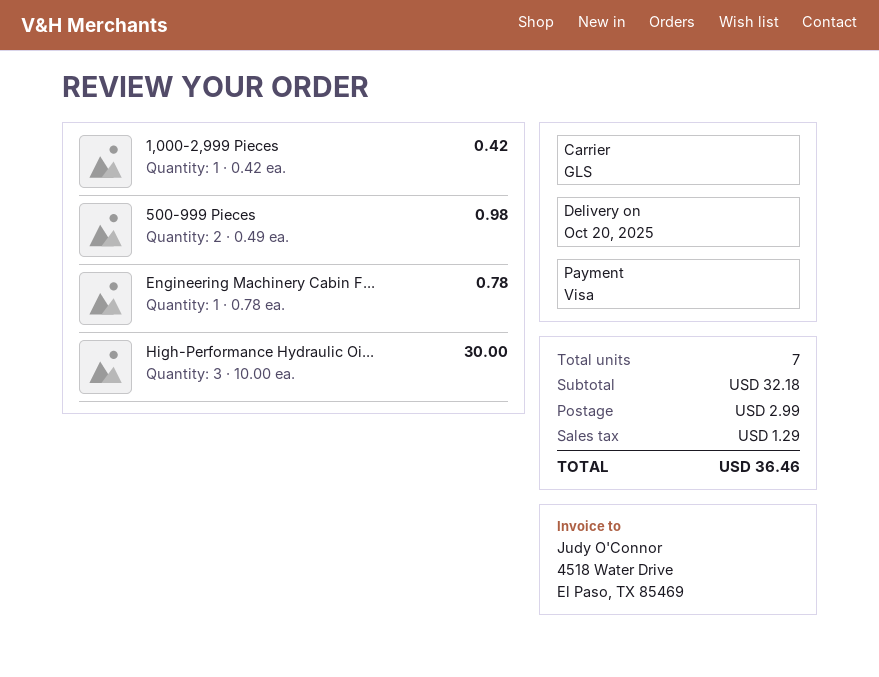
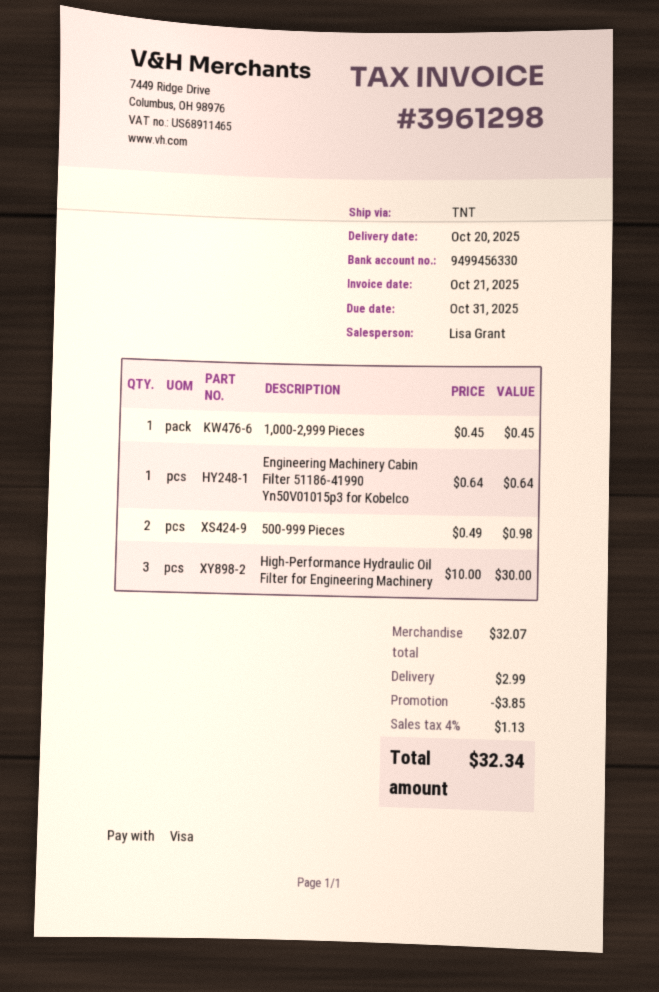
shipping method: GLS -> TNT
1,000-2,999 Pieces: 1 x 0.42 = 0.42 -> 1 x 0.45 = 0.45
Engineering Machinery Cabin F...: 1 x 0.78 = 0.78 -> 1 x 0.64 = 0.64
subtotal: 32.18 -> 32.07
discount: none -> 3.85
tax: 1.29 -> 1.13
total: 36.46 -> 32.34

